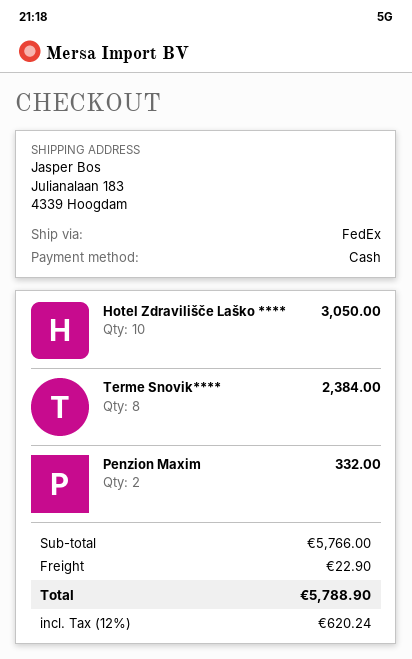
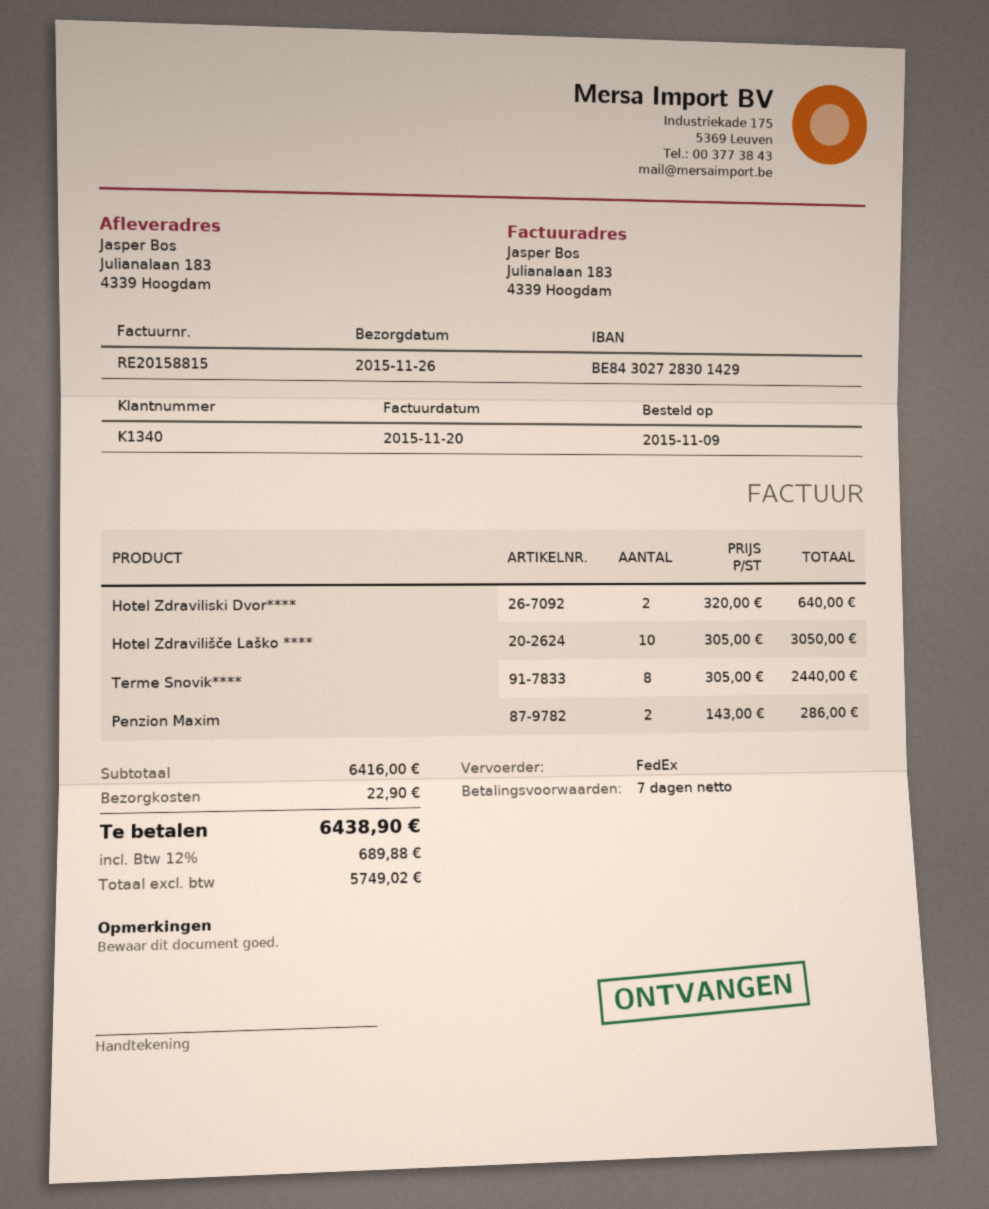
Terme Snovik****: 8 for 2384.00 -> 8 for 2440.00
Penzion Maxim: 2 for 332.00 -> 2 for 286.00
Hotel Zdraviliski Dvor****: none -> 2 for 640.00
subtotal: 5766.00 -> 6416.00
tax: 12% = 620.24 -> 12% = 689.88
total: 5788.90 -> 6438.90

